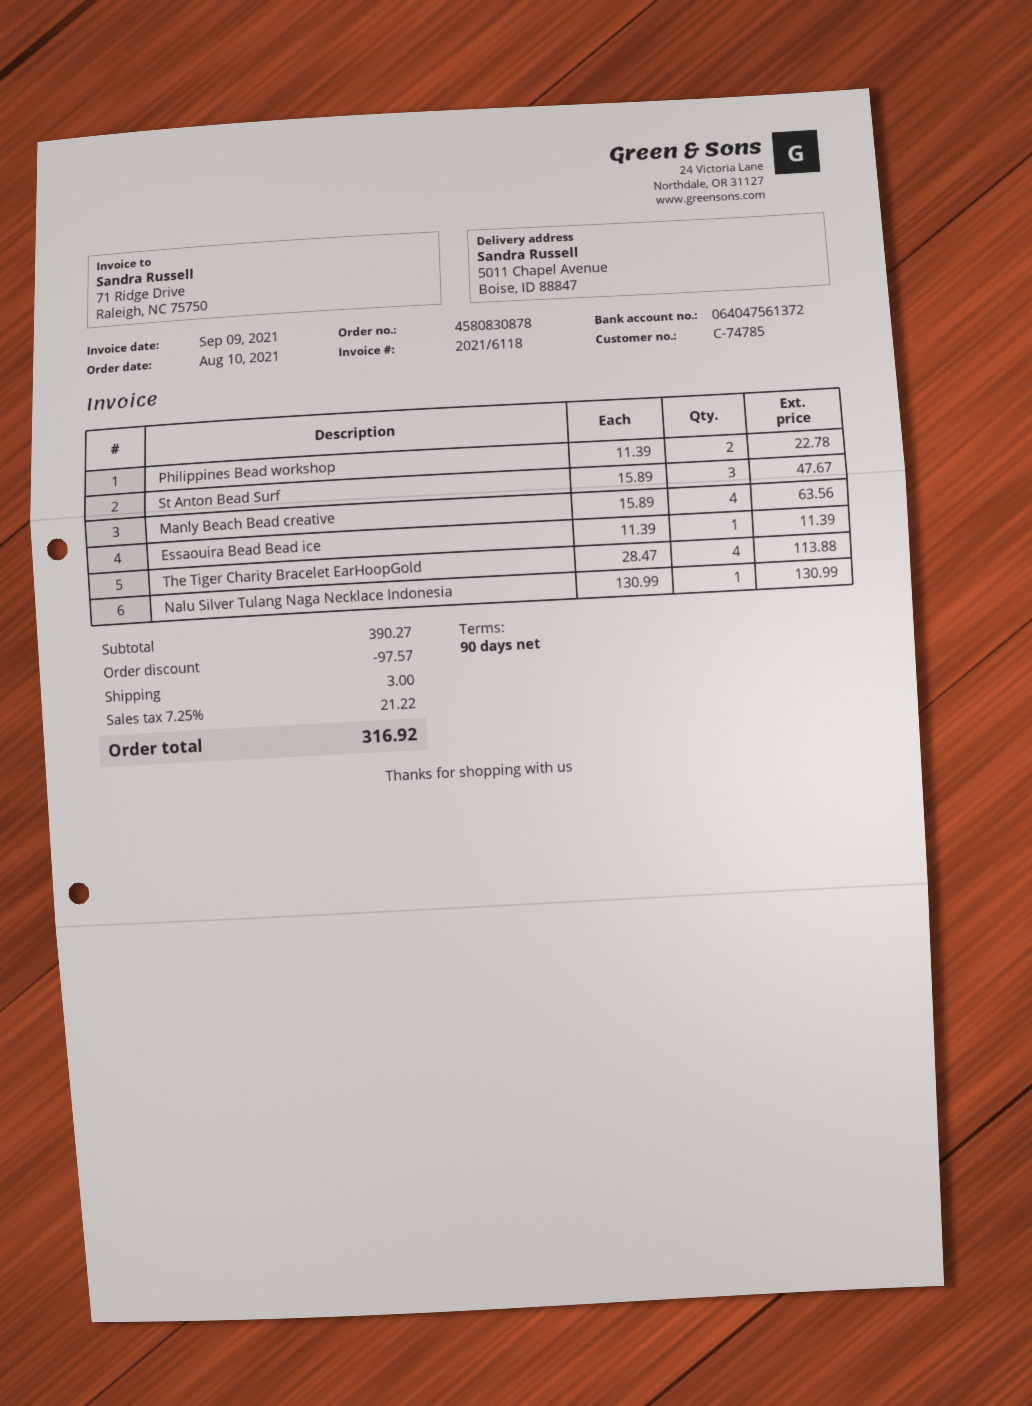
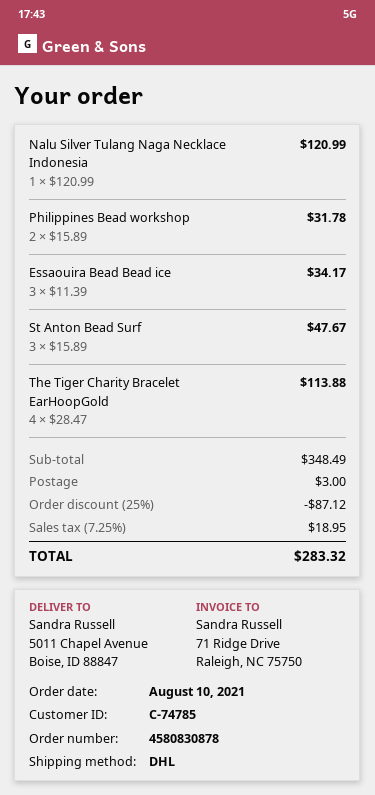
Philippines Bead workshop: 2 x 11.39 = 22.78 -> 2 x 15.89 = 31.78
Manly Beach Bead creative: 4 x 15.89 = 63.56 -> none
Essaouira Bead Bead ice: 1 x 11.39 = 11.39 -> 3 x 11.39 = 34.17
Nalu Silver Tulang Naga Necklace Indonesia: 1 x 130.99 = 130.99 -> 1 x 120.99 = 120.99
subtotal: 390.27 -> 348.49
discount: 97.57 -> 87.12
tax: 7.25% = 21.22 -> 7.25% = 18.95
total: 316.92 -> 283.32

